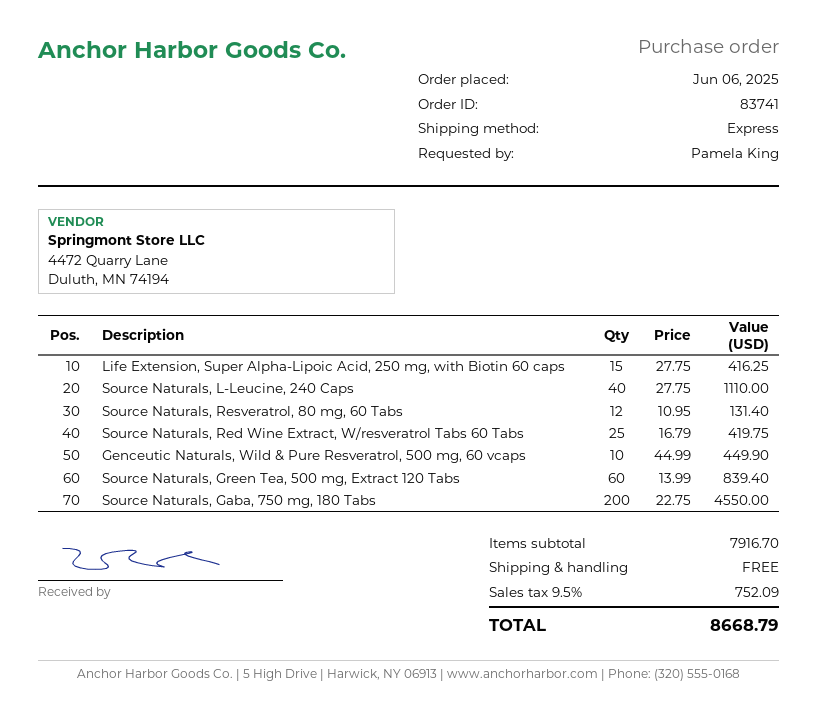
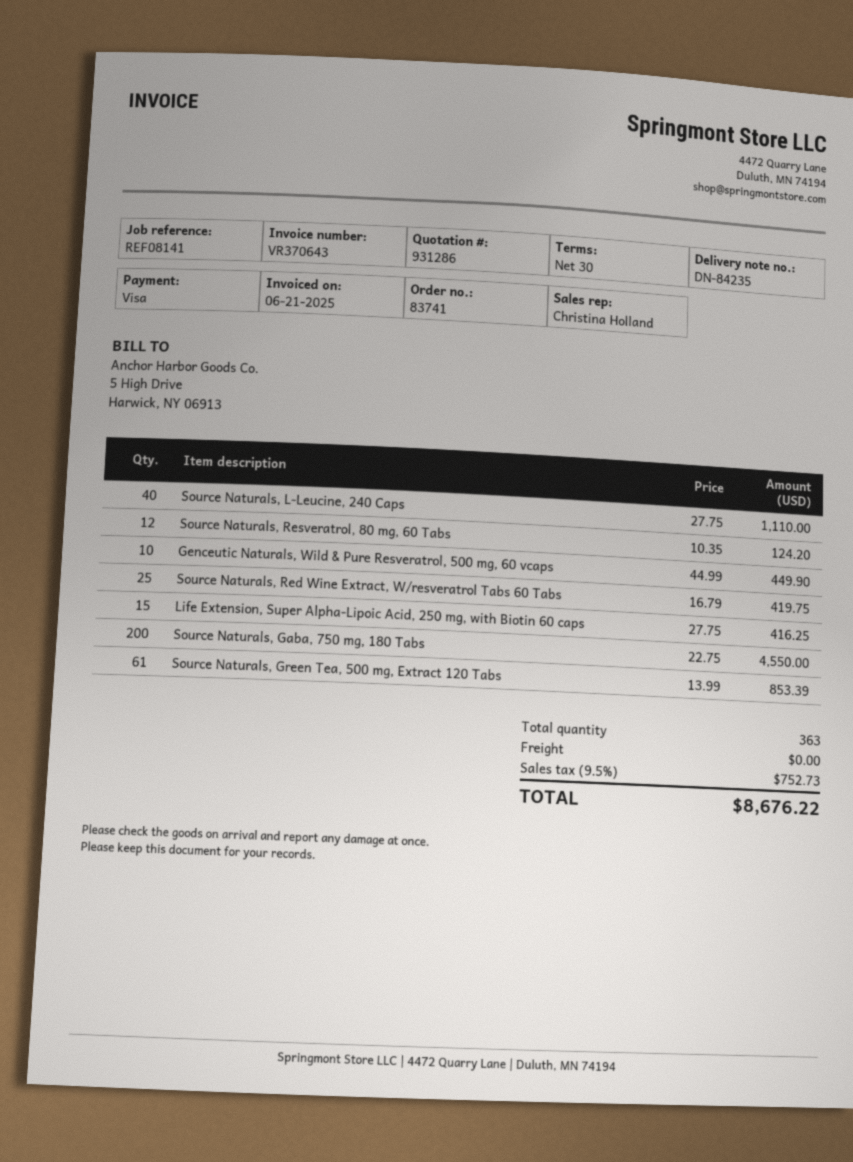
Source Naturals, Resveratrol, 80 mg, 60 Tabs: 12 x 10.95 = 131.40 -> 12 x 10.35 = 124.20
Source Naturals, Green Tea, 500 mg, Extract 120 Tabs: 60 x 13.99 = 839.40 -> 61 x 13.99 = 853.39
tax: 9.5% = 752.09 -> 9.5% = 752.73
total: 8668.79 -> 8676.22

